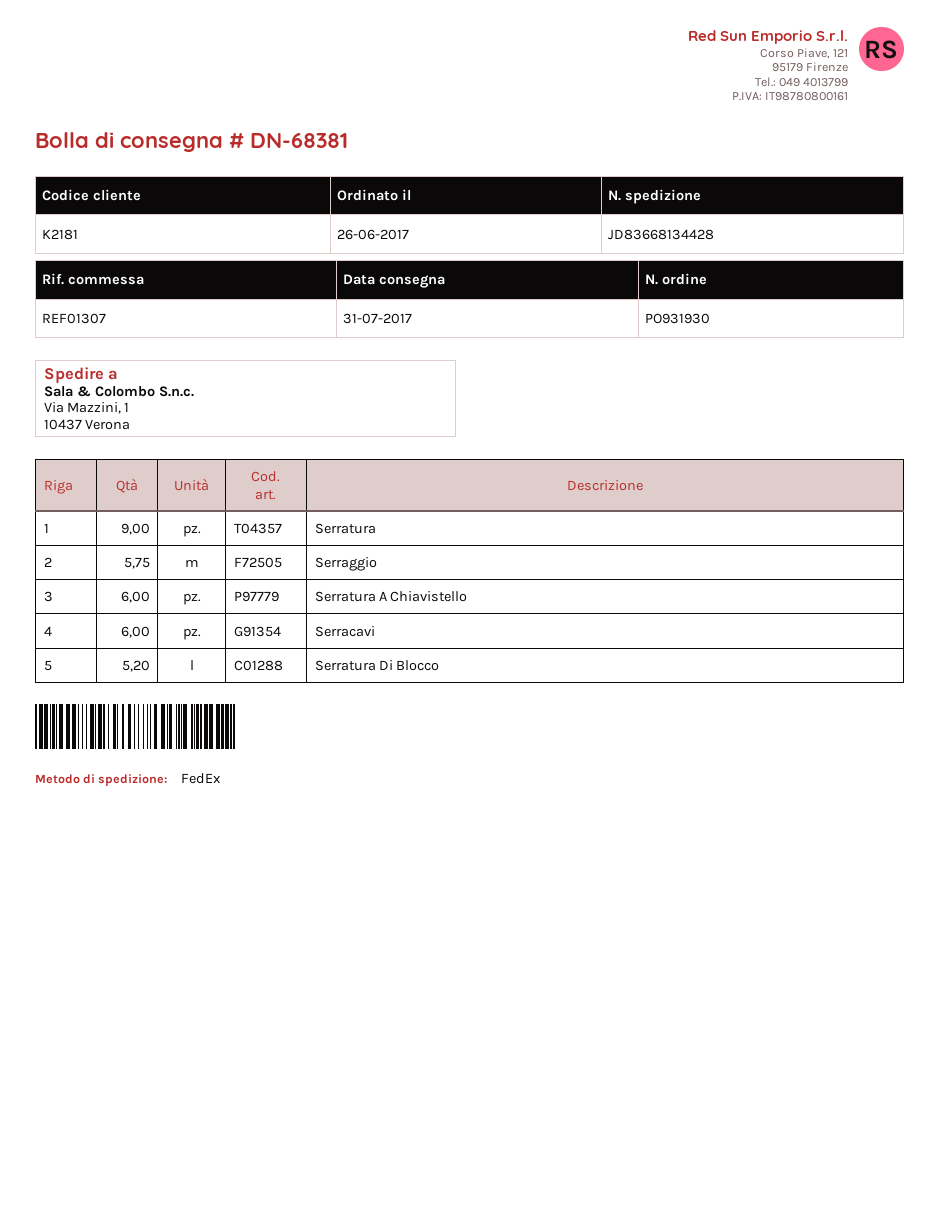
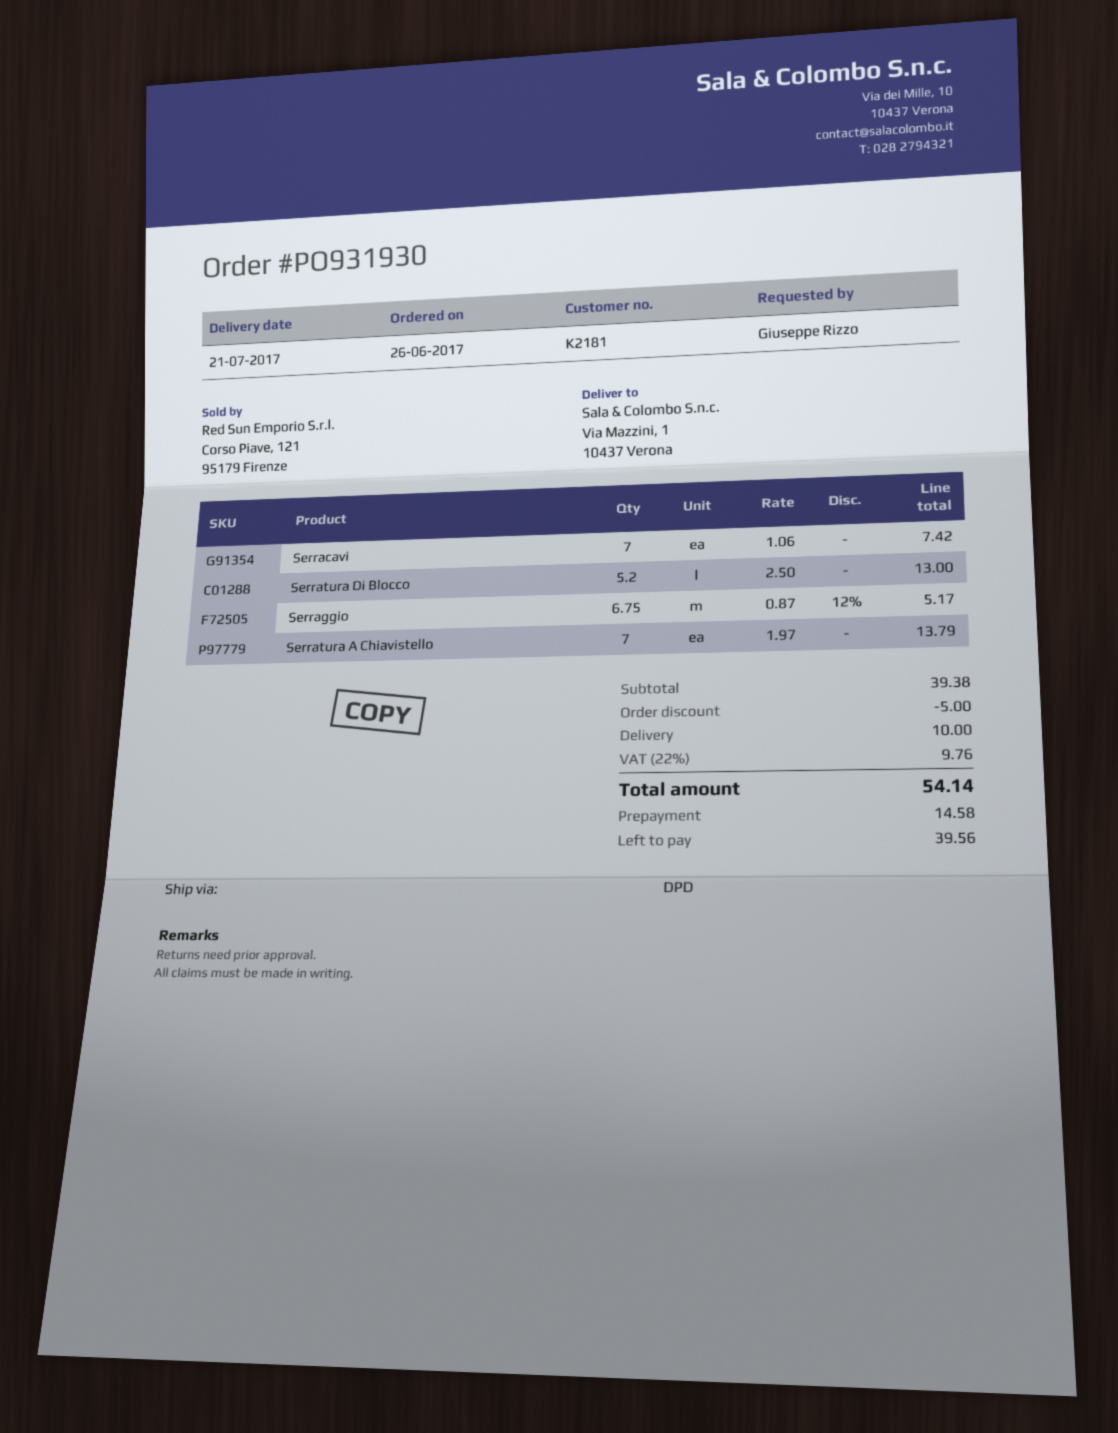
delivery date: 2017-07-31 -> 2017-07-21
shipping method: FedEx -> DPD
Serratura: 9 -> none
Serraggio: 5.75 -> 6.75
Serratura A Chiavistello: 6 -> 7
Serracavi: 6 -> 7

